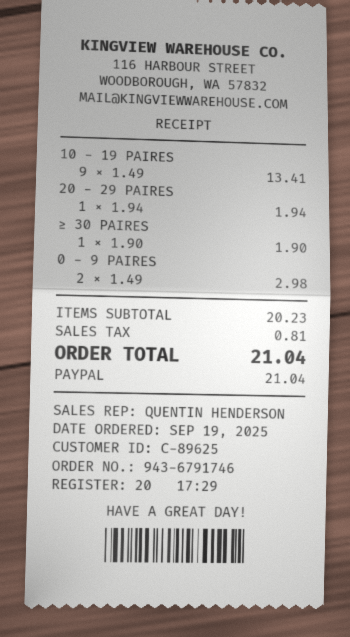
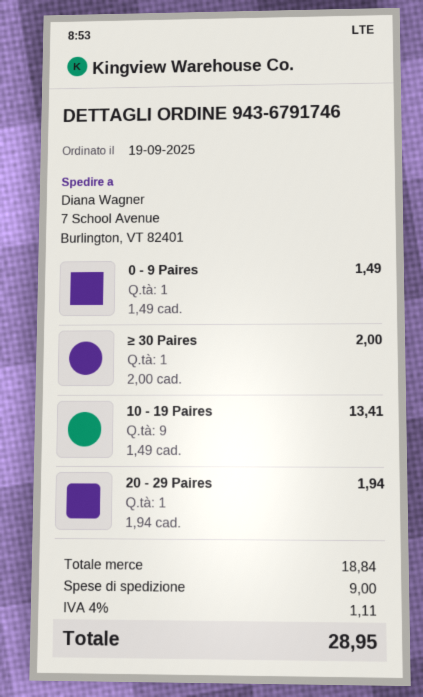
≥ 30 PAIRES: 1 x 1.90 = 1.90 -> 1 x 2.00 = 2.00
0 - 9 PAIRES: 2 x 1.49 = 2.98 -> 1 x 1.49 = 1.49
subtotal: 20.23 -> 18.84
shipping: none -> 9.00
tax: 0.81 -> 1.11
total: 21.04 -> 28.95

